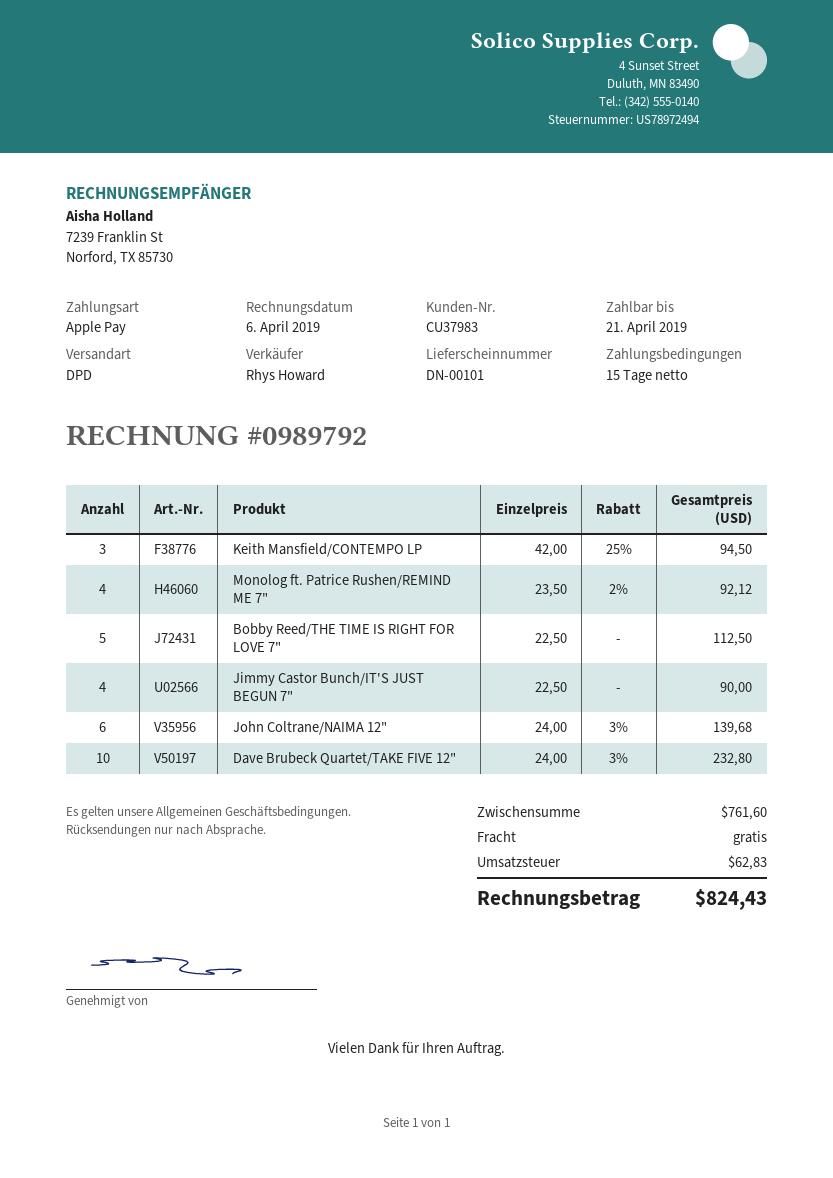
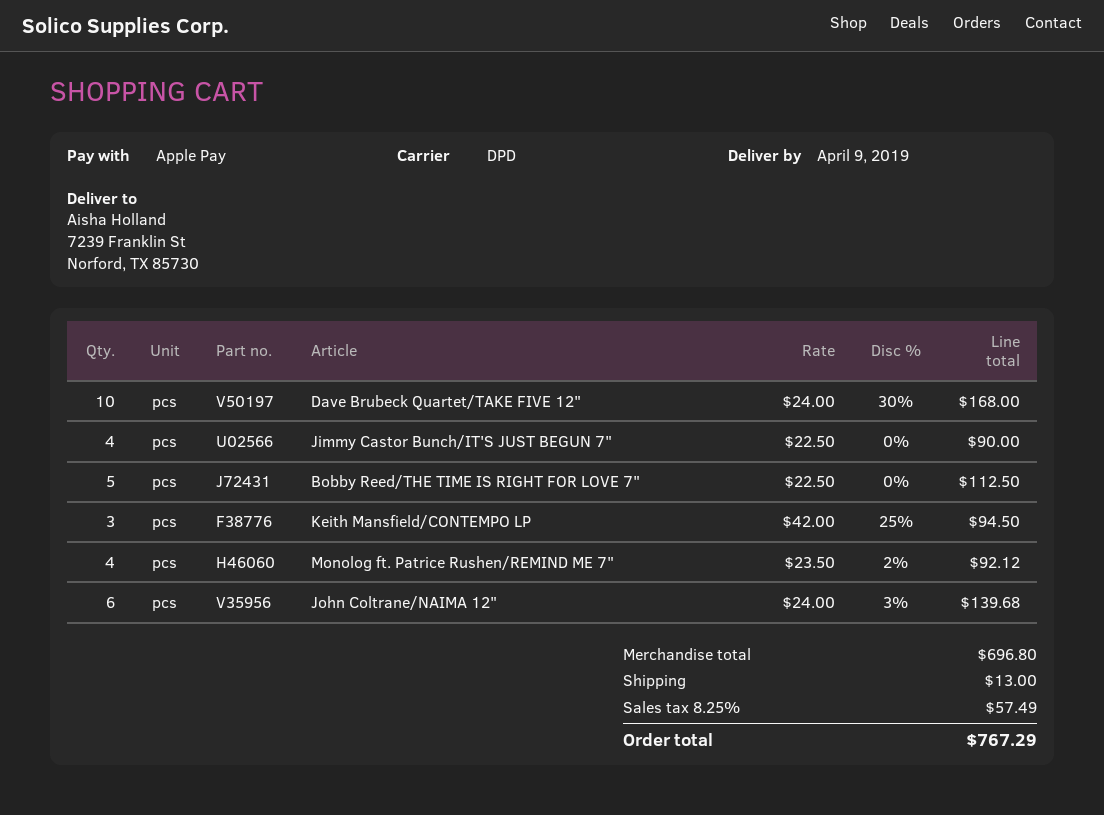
Dave Brubeck Quartet/TAKE FIVE 12": 10 x 24.00 - 3% = 232.80 -> 10 x 24.00 - 30% = 168.00
subtotal: 761.60 -> 696.80
shipping: 0.00 -> 13.00
tax: 62.83 -> 57.49
total: 824.43 -> 767.29

